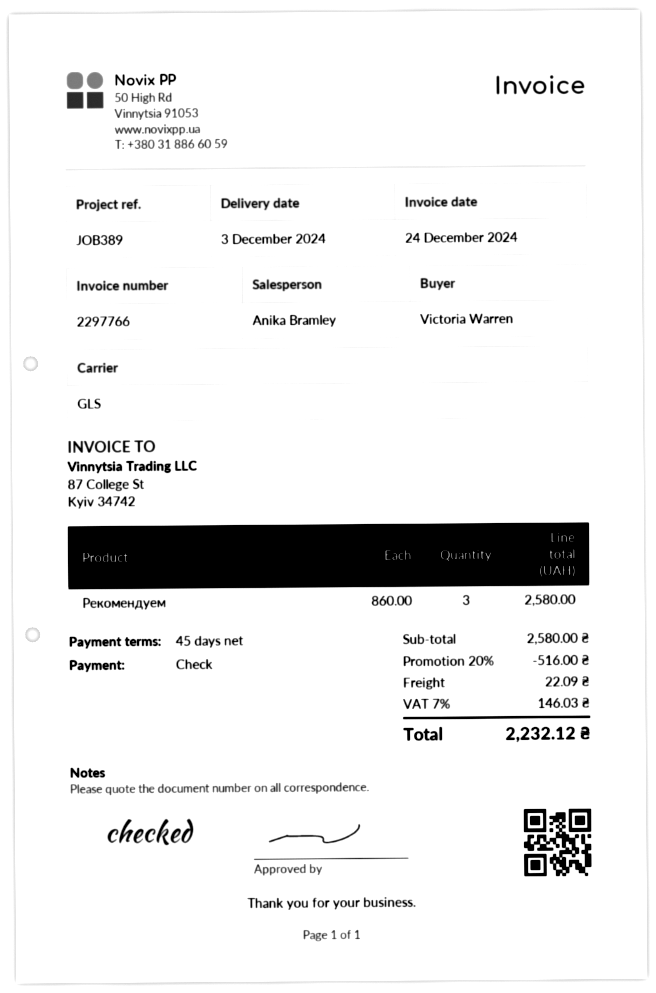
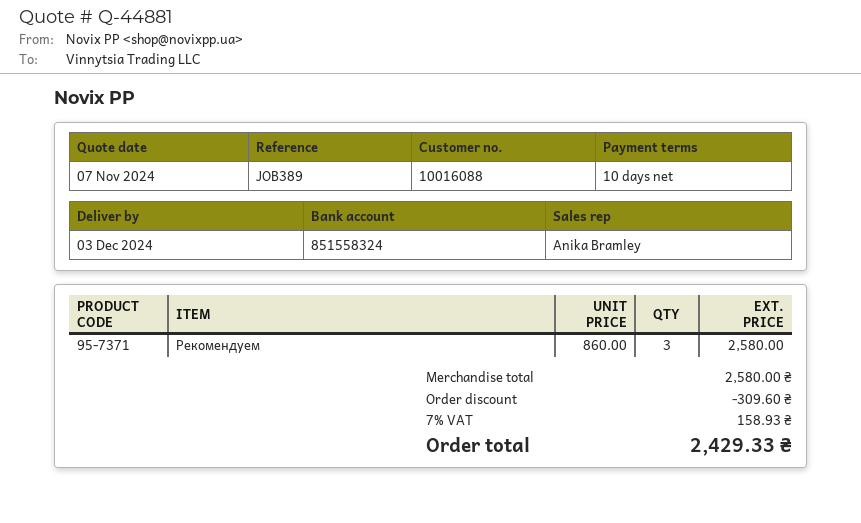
payment terms: 45 days -> 10 days
discount: 516.00 -> 309.60
shipping: 22.09 -> none
tax: 7% = 146.03 -> 7% = 158.93
total: 2232.12 -> 2429.33

